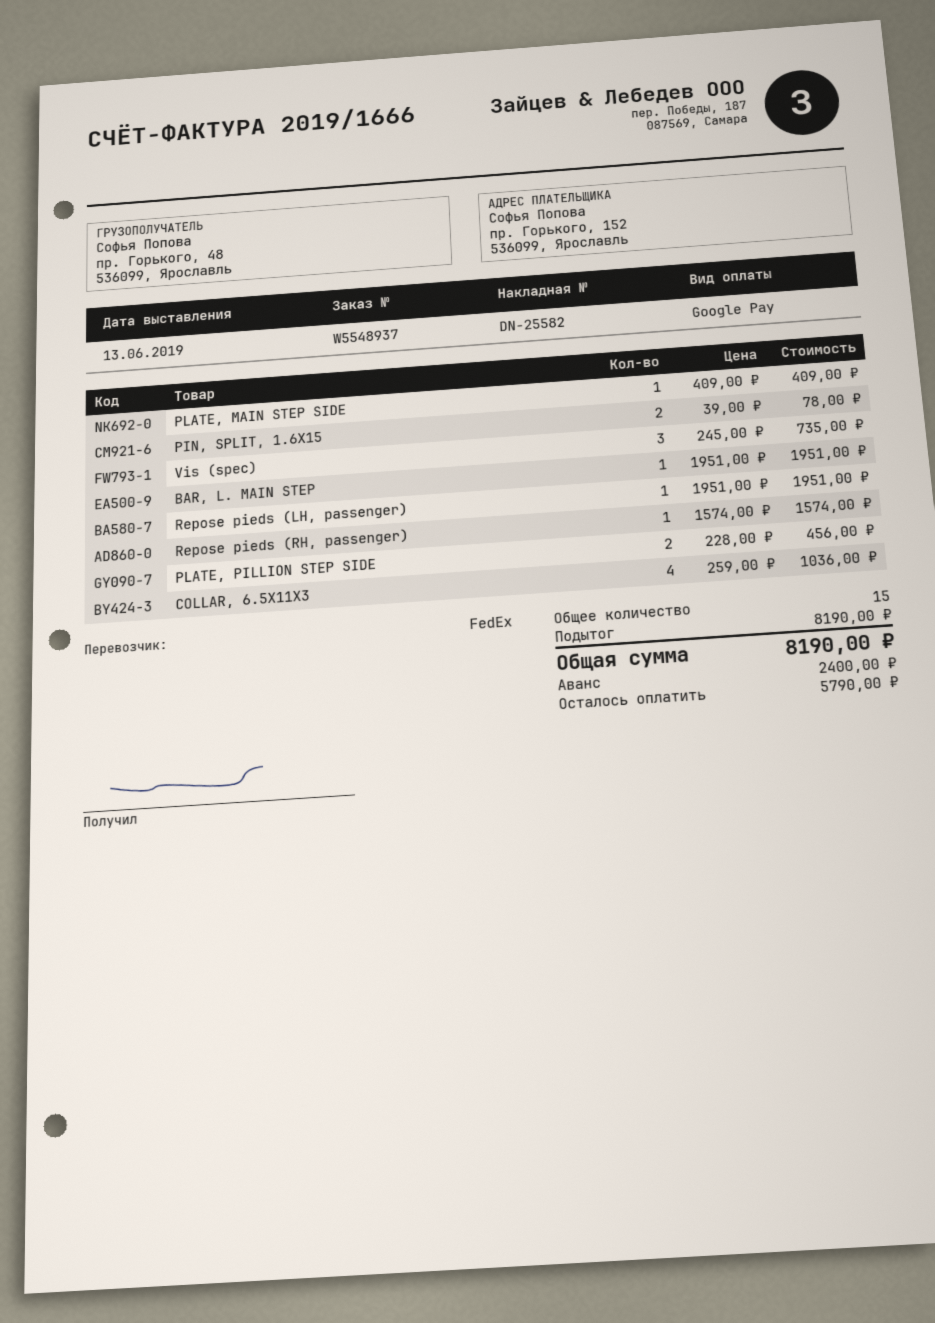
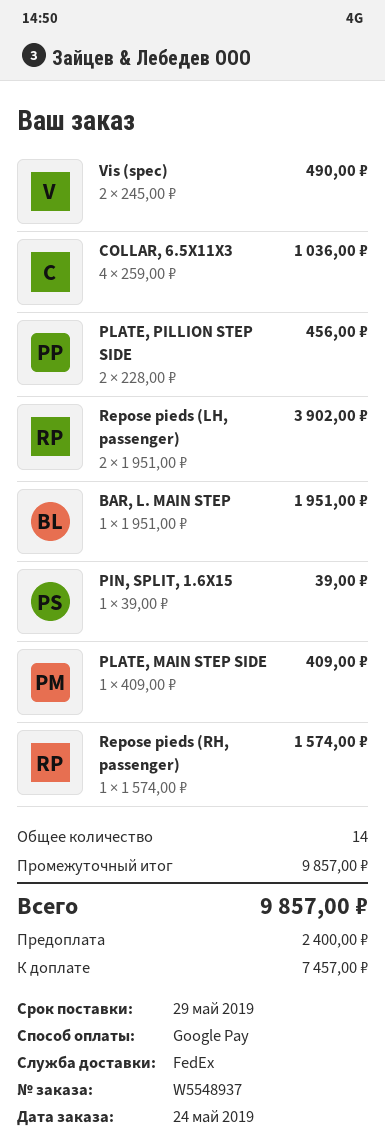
PIN, SPLIT, 1.6X15: 2 x 39.00 = 78.00 -> 1 x 39.00 = 39.00
Vis (spec): 3 x 245.00 = 735.00 -> 2 x 245.00 = 490.00
Repose pieds (LH, passenger): 1 x 1951.00 = 1951.00 -> 2 x 1951.00 = 3902.00
total quantity: 15 -> 14
subtotal: 8190.00 -> 9857.00
total: 8190.00 -> 9857.00
balance: 5790.00 -> 7457.00

